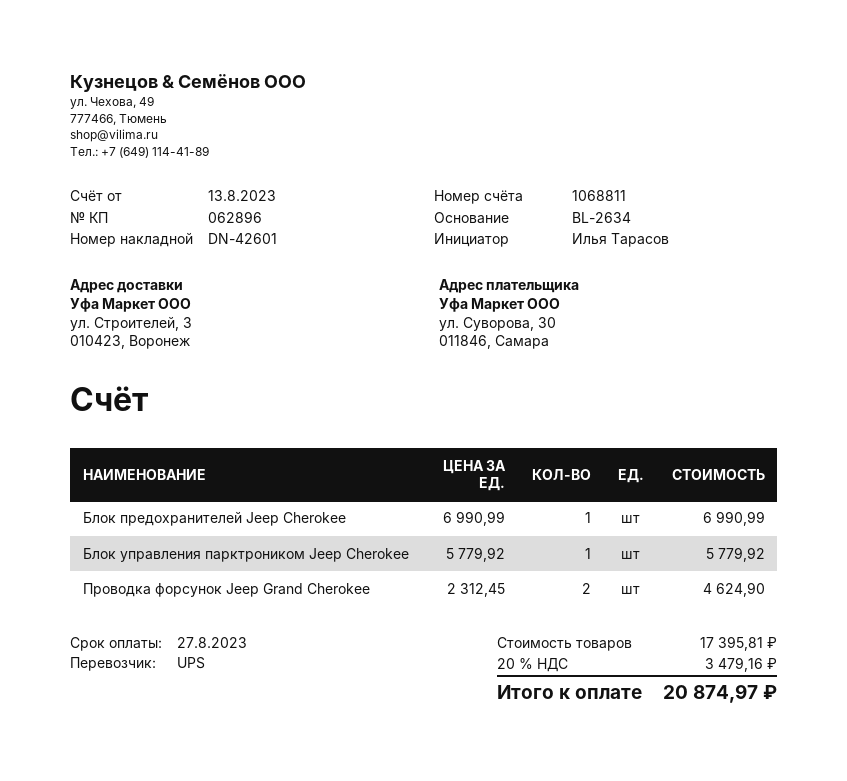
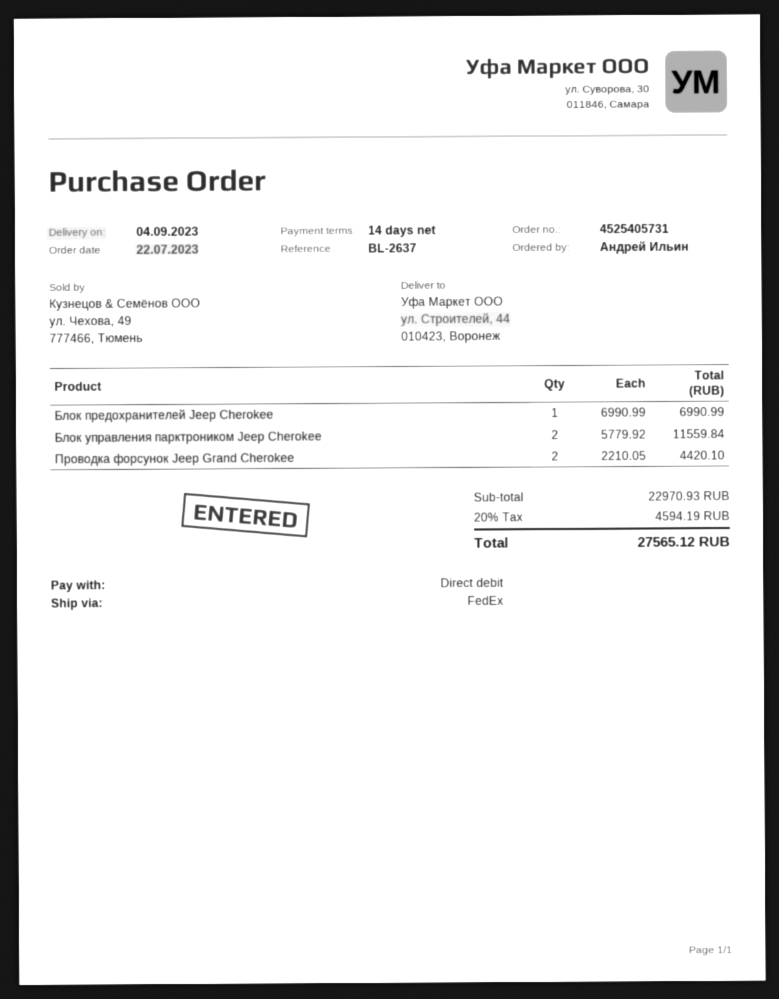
reference: BL-2634 -> BL-2637
ordered by: Илья Тарасов -> Андрей Ильин
shipping method: UPS -> FedEx
ship to: ул. Строителей, 3, 010423, Воронеж -> ул. Строителей, 44, 010423, Воронеж
Блок управления парктроником Jeep Cherokee: 1 x 5779.92 = 5779.92 -> 2 x 5779.92 = 11559.84
Проводка форсунок Jeep Grand Cherokee: 2 x 2312.45 = 4624.90 -> 2 x 2210.05 = 4420.10
subtotal: 17395.81 -> 22970.93
tax: 20% = 3479.16 -> 20% = 4594.19
total: 20874.97 -> 27565.12

